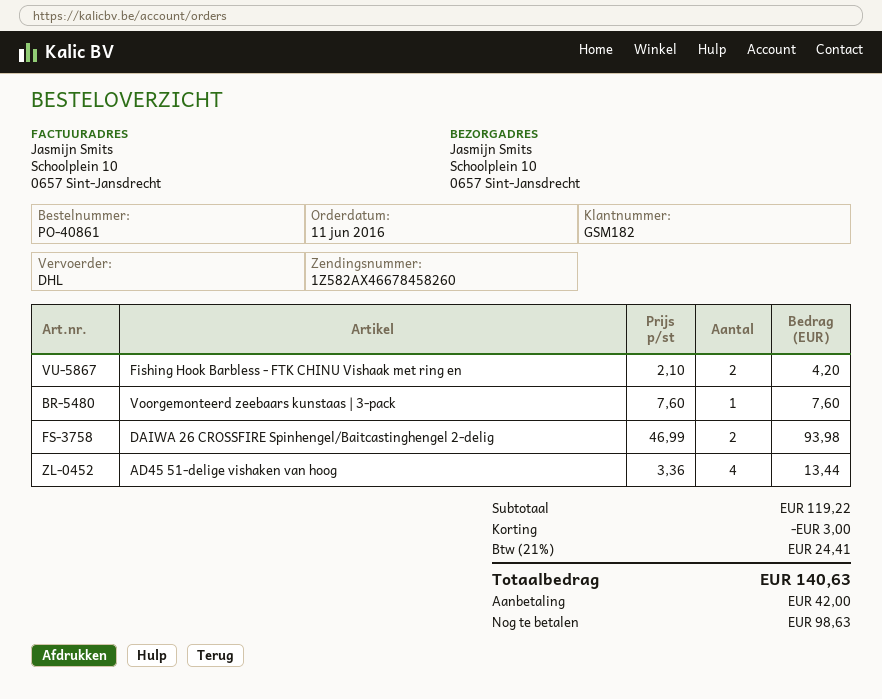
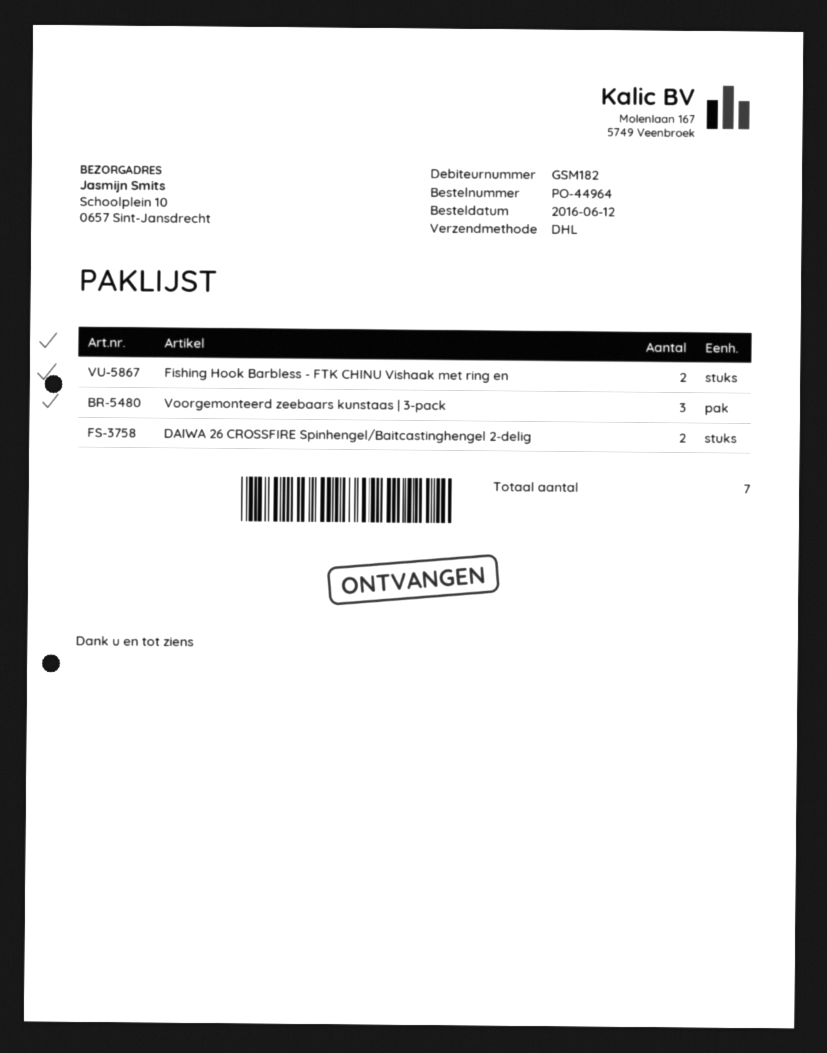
order number: PO-40861 -> PO-44964
order date: 2016-06-11 -> 2016-06-12
Voorgemonteerd zeebaars kunstaas | 3-pack: 1 -> 3
AD45 51-delige vishaken van hoog: 4 -> none

